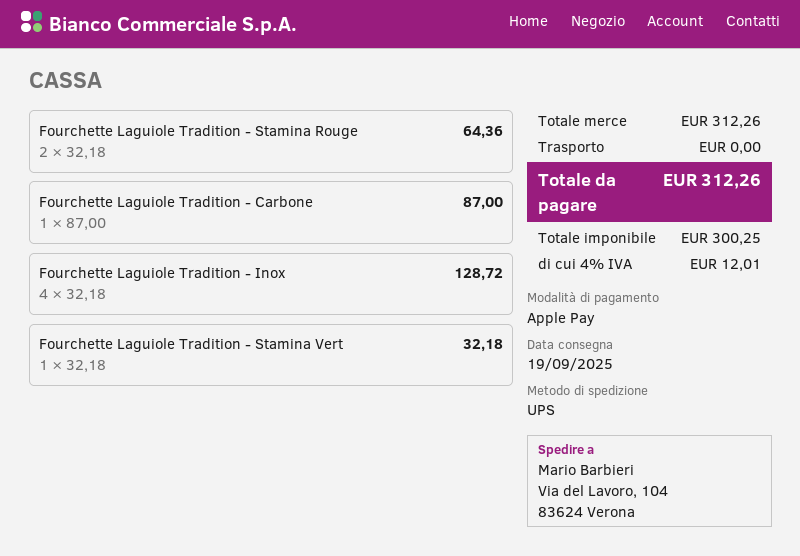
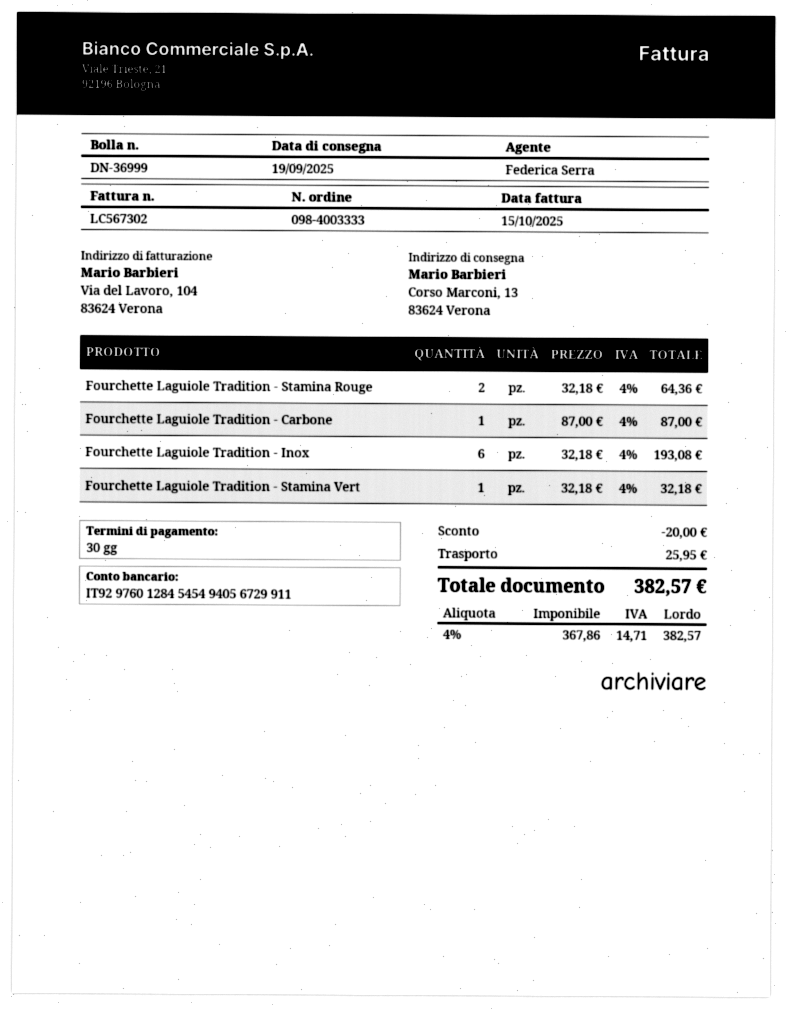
ship to: Via del Lavoro, 104, 83624 Verona -> Corso Marconi, 13, 83624 Verona
Fourchette Laguiole Tradition - Inox: 4 x 32.18 = 128.72 -> 6 x 32.18 = 193.08
discount: none -> 20.00
shipping: 0.00 -> 25.95
net: 300.25 -> 367.86
tax: 4% = 12.01 -> 4% = 14.71
total: 312.26 -> 382.57

